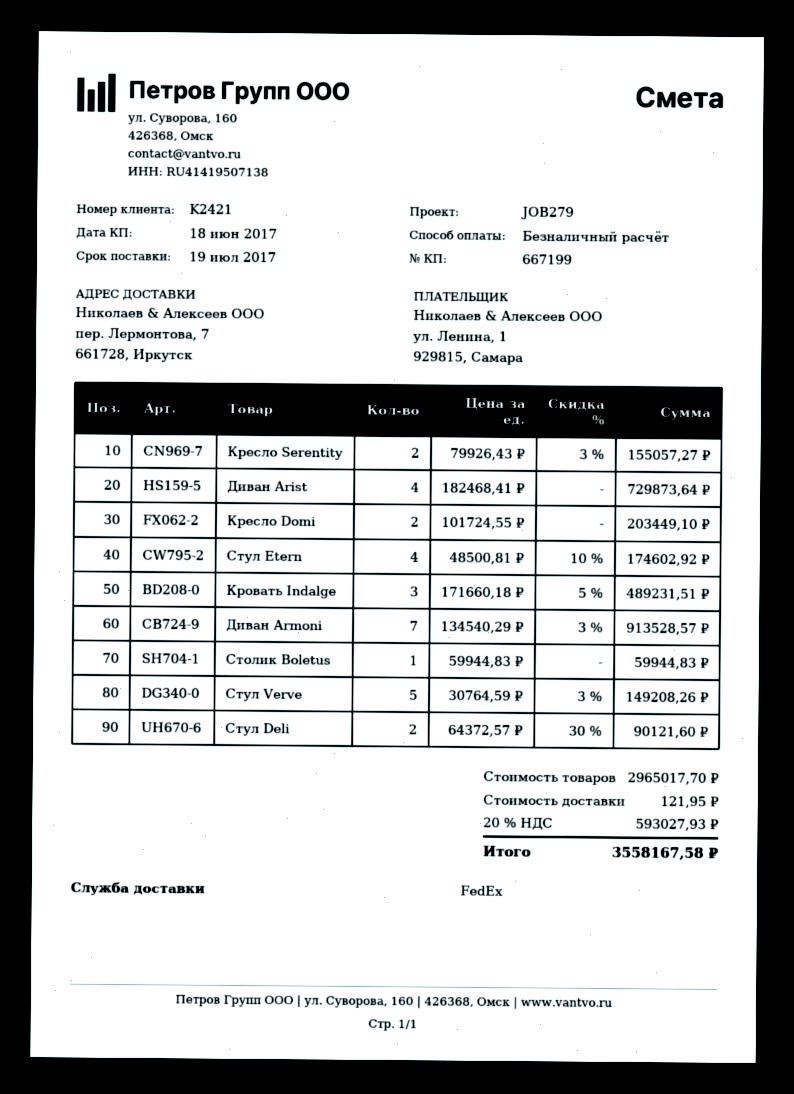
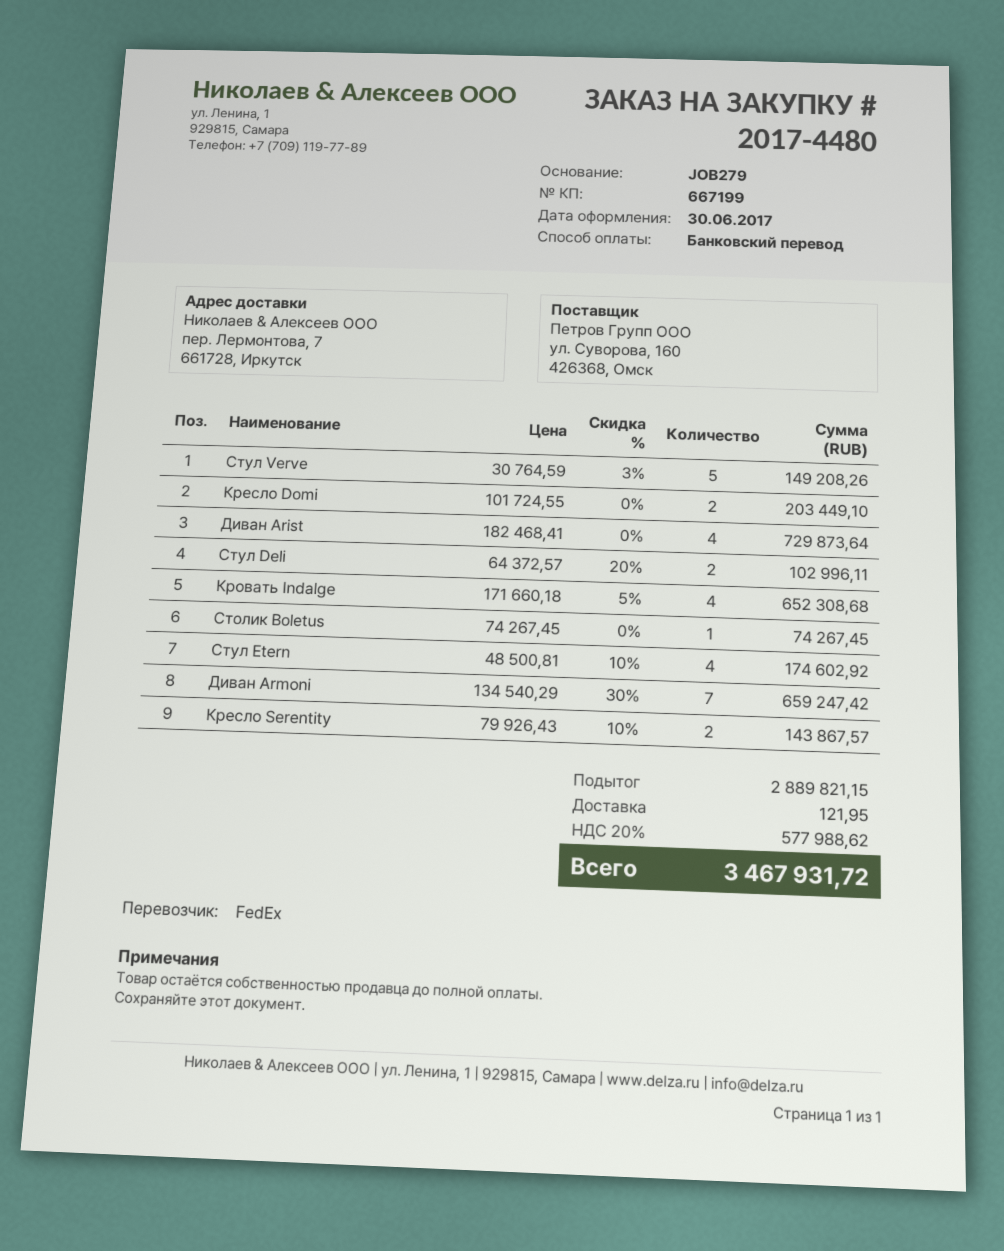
Кресло Serentity: 2 x 79926.43 - 3% = 155057.27 -> 2 x 79926.43 - 10% = 143867.57
Кровать Indalge: 3 x 171660.18 - 5% = 489231.51 -> 4 x 171660.18 - 5% = 652308.68
Диван Armoni: 7 x 134540.29 - 3% = 913528.57 -> 7 x 134540.29 - 30% = 659247.42
Столик Boletus: 1 x 59944.83 = 59944.83 -> 1 x 74267.45 = 74267.45
Стул Deli: 2 x 64372.57 - 30% = 90121.60 -> 2 x 64372.57 - 20% = 102996.11
subtotal: 2965017.70 -> 2889821.15
tax: 20% = 593027.93 -> 20% = 577988.62
total: 3558167.58 -> 3467931.72

